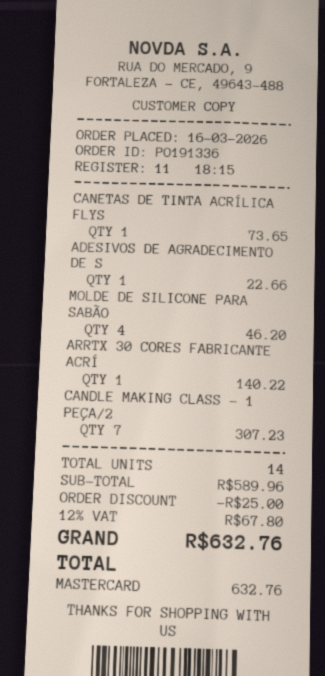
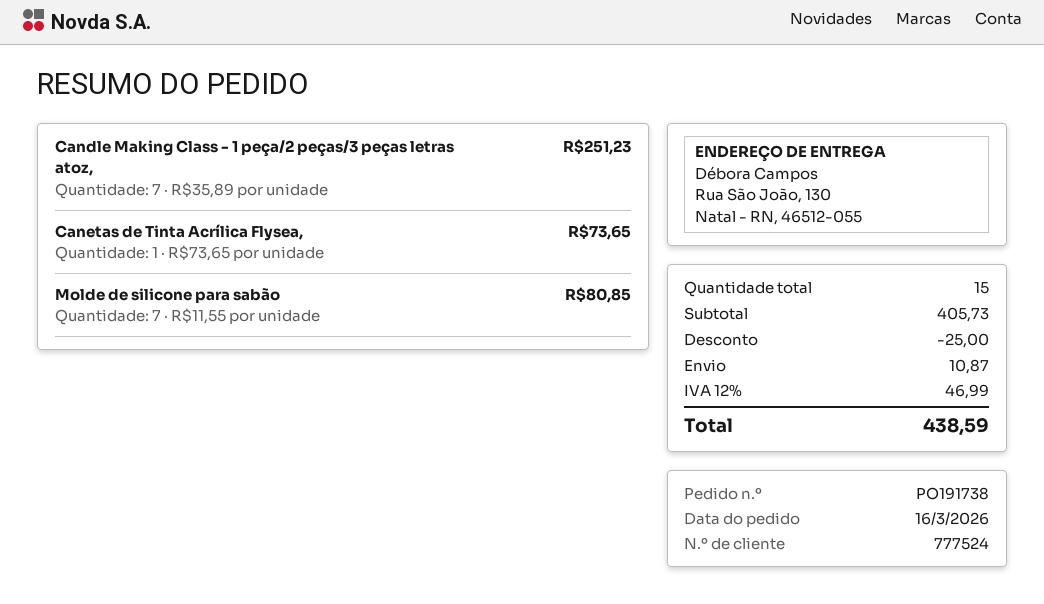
order number: PO191336 -> PO191738
ADESIVOS DE AGRADECIMENTO DE S: 1 for 22.66 -> none
MOLDE DE SILICONE PARA SABÃO: 4 for 46.20 -> 7 for 80.85
ARRTX 30 CORES FABRICANTE ACRÍ: 1 for 140.22 -> none
CANDLE MAKING CLASS - 1 PEÇA/2: 7 for 307.23 -> 7 for 251.23
total quantity: 14 -> 15
subtotal: 589.96 -> 405.73
shipping: none -> 10.87
tax: 12% = 67.80 -> 12% = 46.99
total: 632.76 -> 438.59

